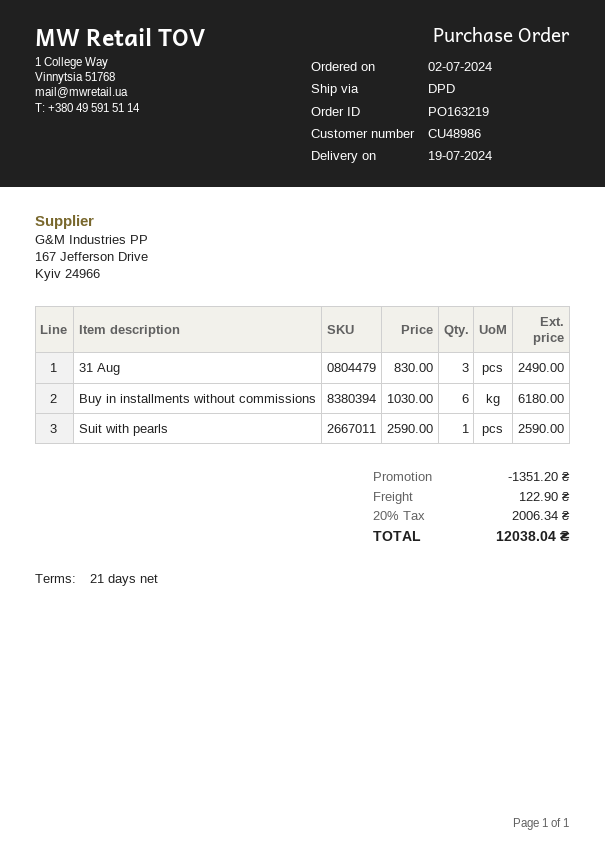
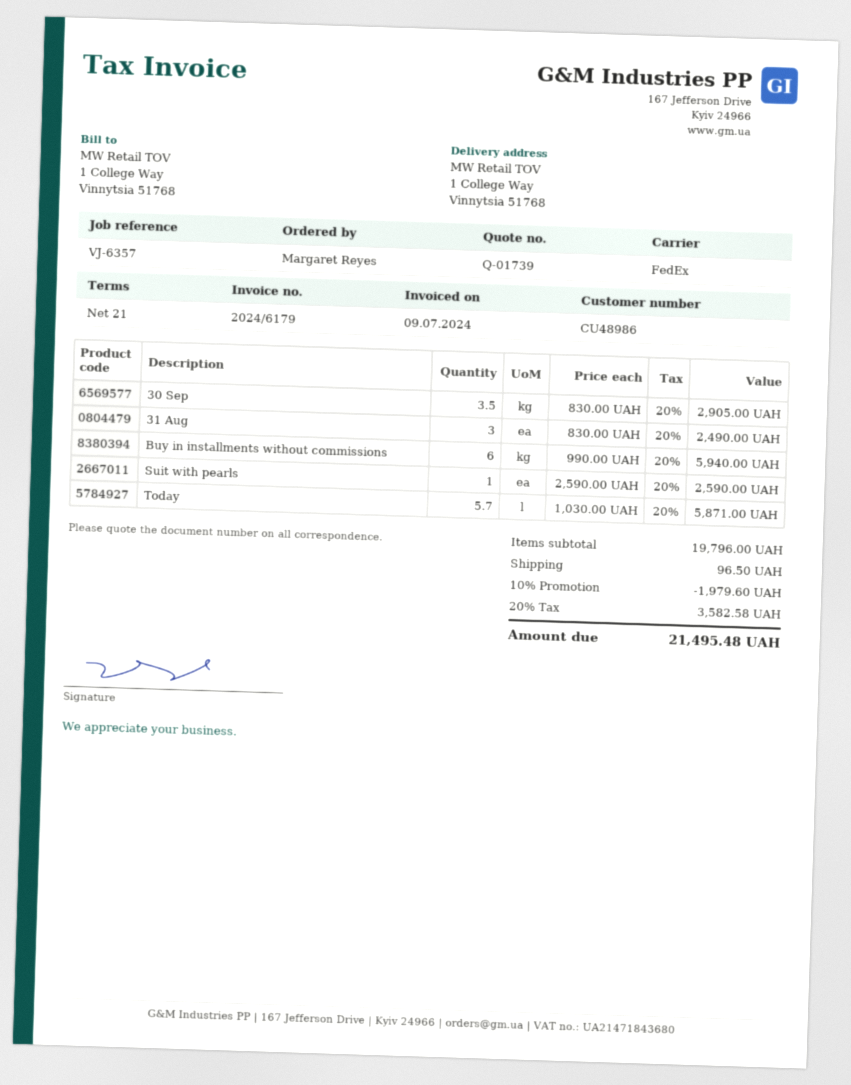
shipping method: DPD -> FedEx
Buy in installments without commissions: 6 x 1030.00 = 6180.00 -> 6 x 990.00 = 5940.00
30 Sep: none -> 3.5 x 830.00 = 2905.00
Today: none -> 5.7 x 1030.00 = 5871.00
discount: 1351.20 -> 1979.60
shipping: 122.90 -> 96.50
tax: 20% = 2006.34 -> 20% = 3582.58
total: 12038.04 -> 21495.48

